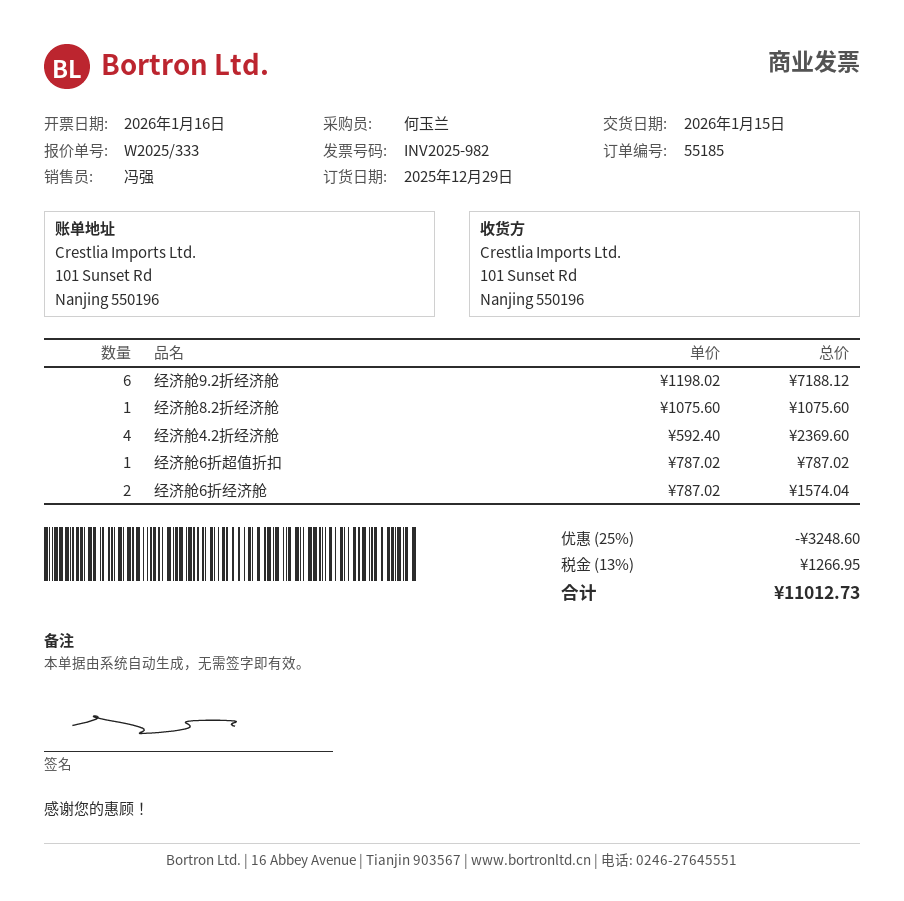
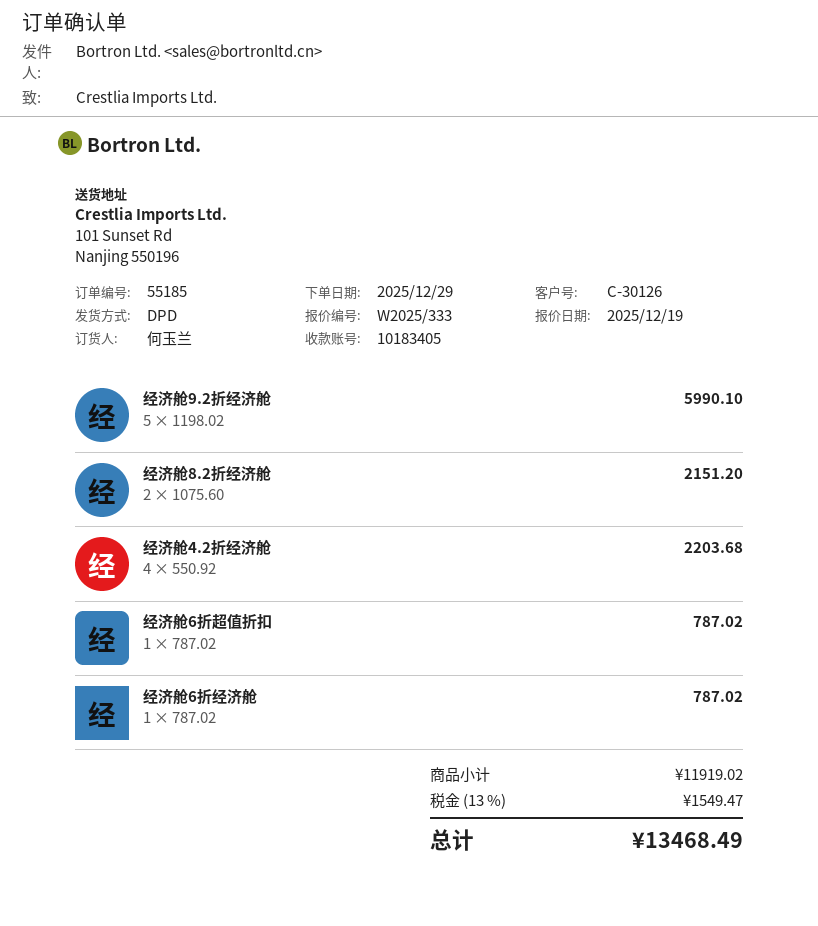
经济舱9.2折经济舱: 6 x 1198.02 = 7188.12 -> 5 x 1198.02 = 5990.10
经济舱8.2折经济舱: 1 x 1075.60 = 1075.60 -> 2 x 1075.60 = 2151.20
经济舱4.2折经济舱: 4 x 592.40 = 2369.60 -> 4 x 550.92 = 2203.68
经济舱6折经济舱: 2 x 787.02 = 1574.04 -> 1 x 787.02 = 787.02
discount: 25% = 3248.60 -> none
tax: 13% = 1266.95 -> 13% = 1549.47
total: 11012.73 -> 13468.49

